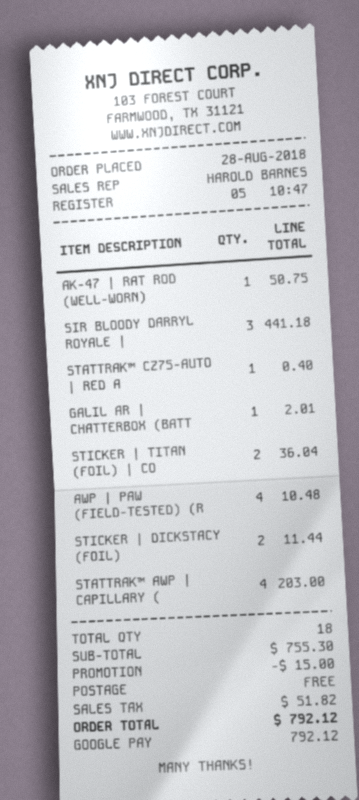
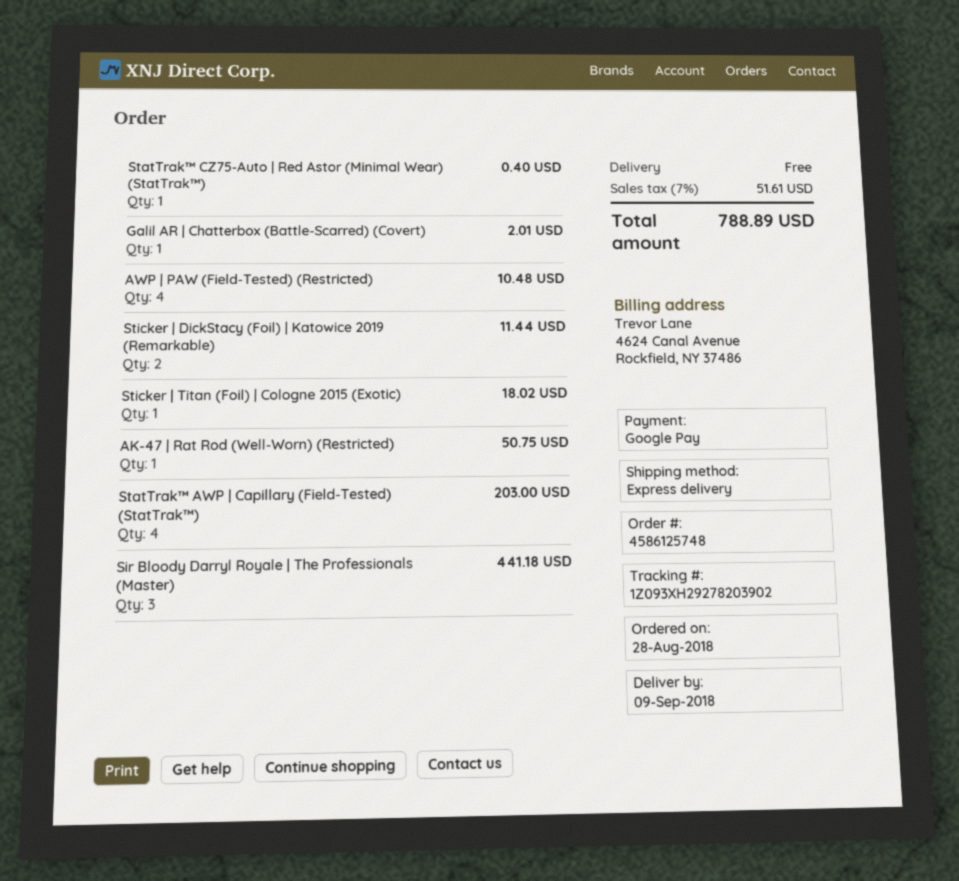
STICKER | TITAN (FOIL) | CO: 2 for 36.04 -> 1 for 18.02
discount: 15.00 -> none
tax: 51.82 -> 51.61
total: 792.12 -> 788.89

